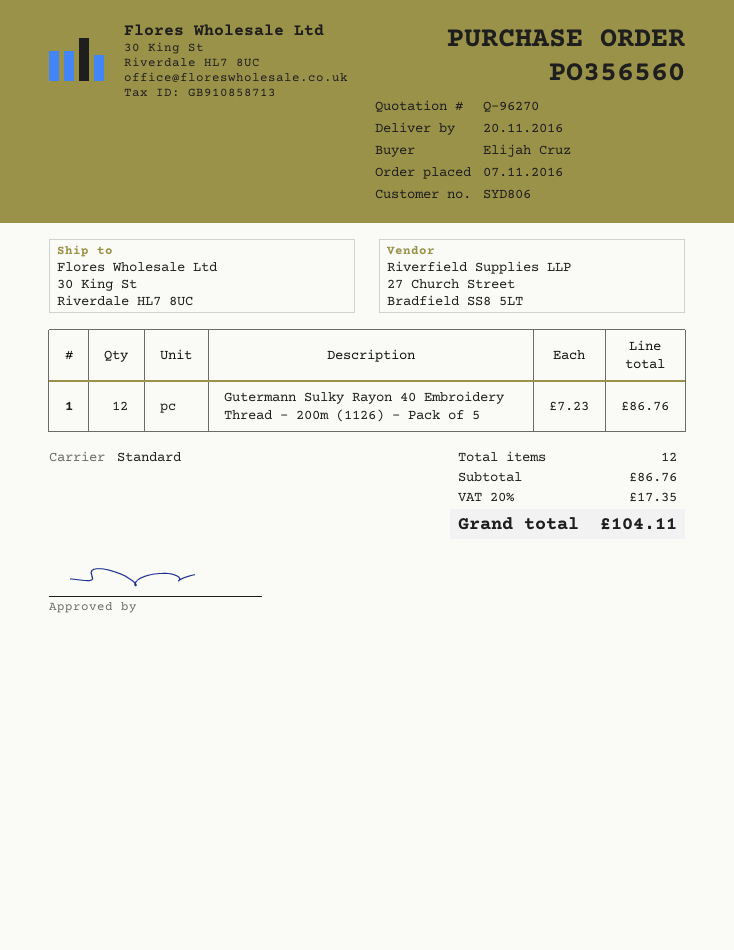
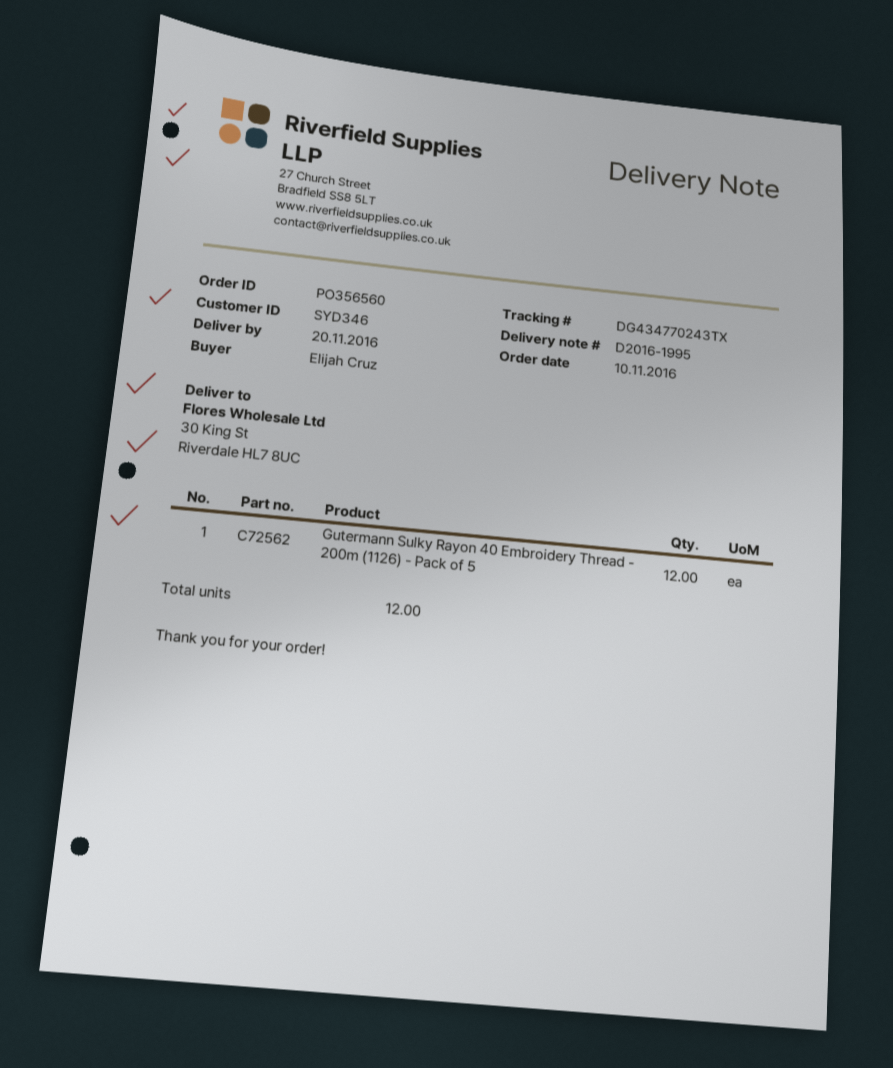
order date: 2016-11-07 -> 2016-11-10
customer number: SYD806 -> SYD346

